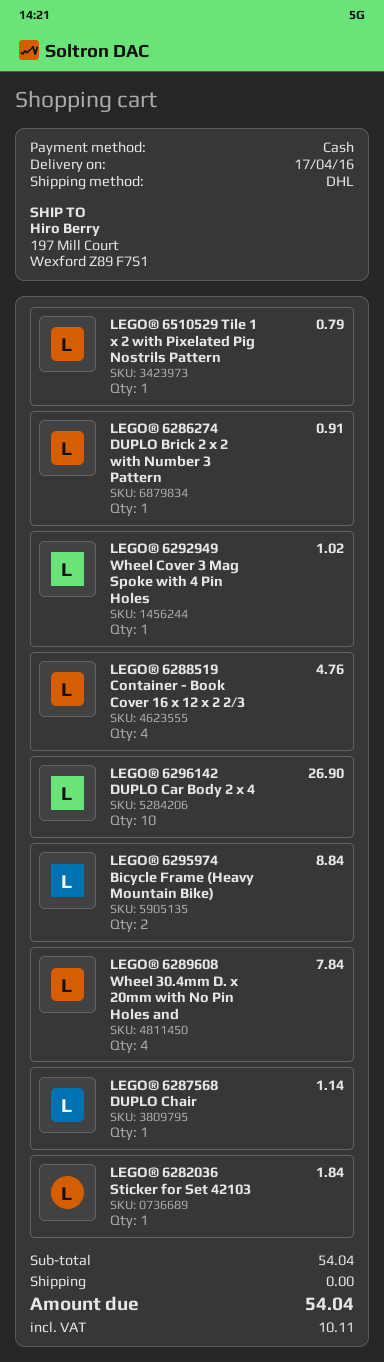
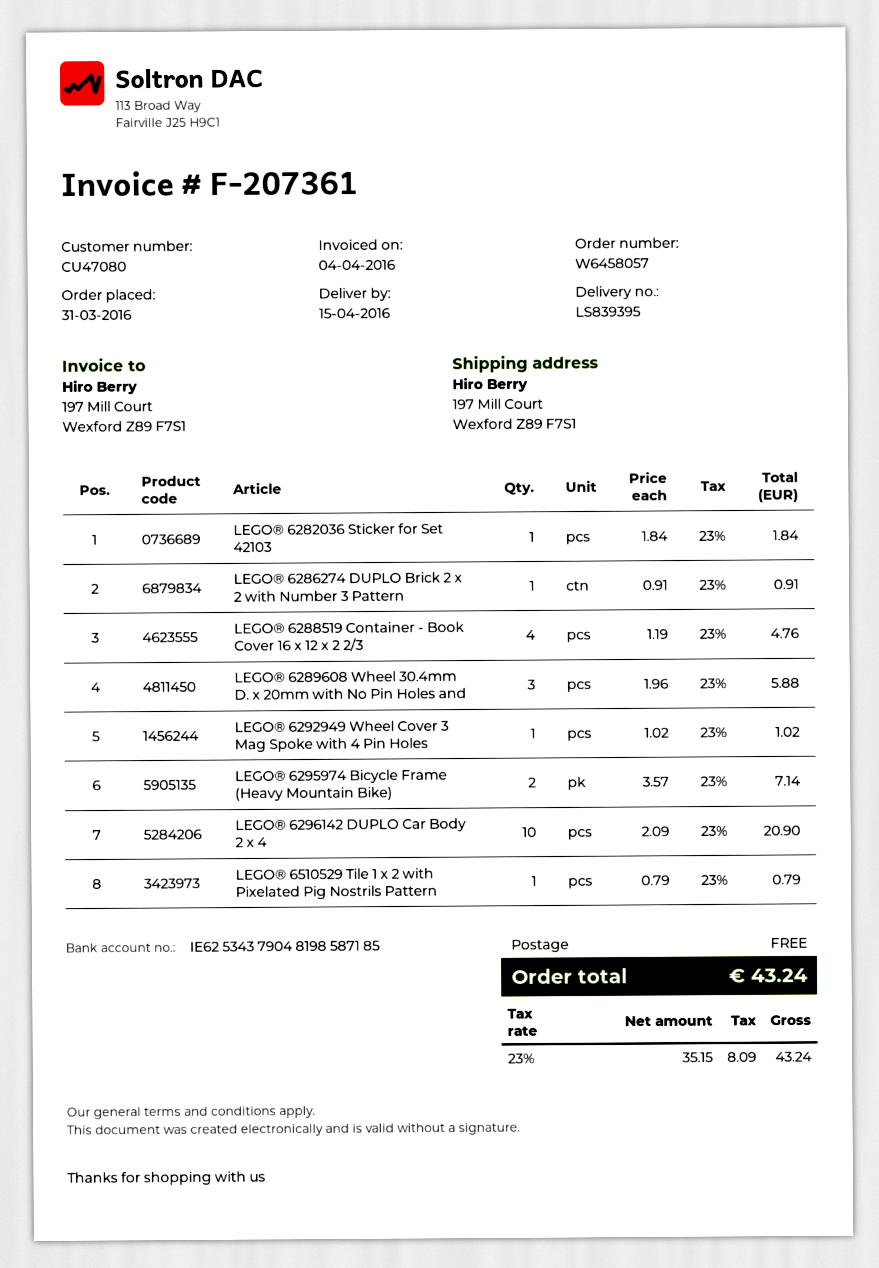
delivery date: 2016-04-17 -> 2016-04-15
LEGO® 6296142 DUPLO Car Body 2 x 4: 10 for 26.90 -> 10 for 20.90
LEGO® 6295974 Bicycle Frame (Heavy Mountain Bike): 2 for 8.84 -> 2 for 7.14
LEGO® 6289608 Wheel 30.4mm D. x 20mm with No Pin Holes and: 4 for 7.84 -> 3 for 5.88
LEGO® 6287568 DUPLO Chair: 1 for 1.14 -> none
tax: 10.11 -> 8.09
total: 54.04 -> 43.24

